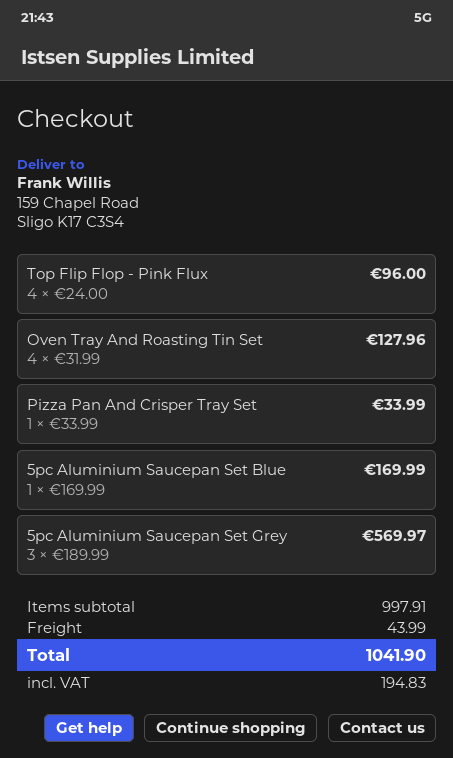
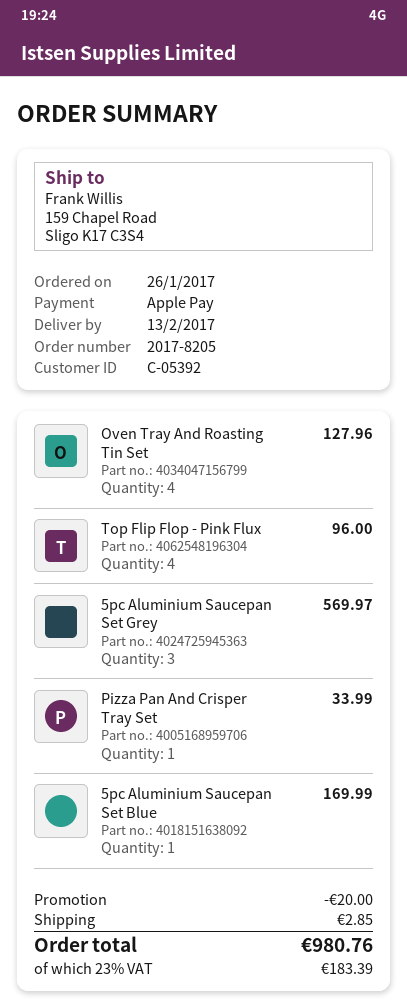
discount: none -> 20.00
shipping: 43.99 -> 2.85
tax: 194.83 -> 183.39
total: 1041.90 -> 980.76

